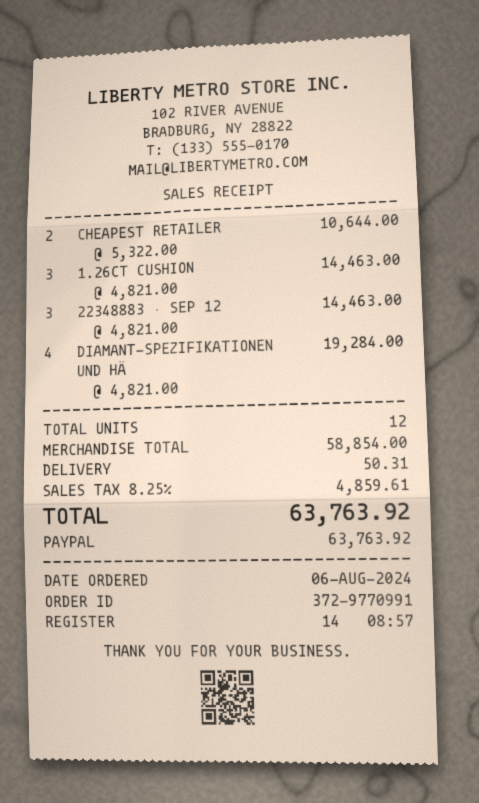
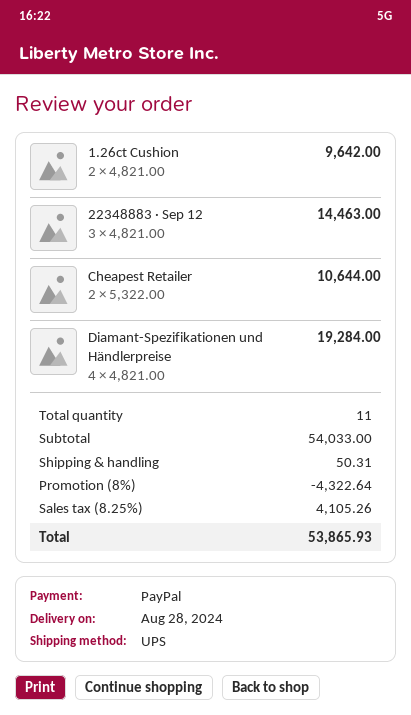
1.26CT CUSHION: 3 x 4821.00 = 14463.00 -> 2 x 4821.00 = 9642.00
total quantity: 12 -> 11
subtotal: 58854.00 -> 54033.00
discount: none -> 8% = 4322.64
tax: 8.25% = 4859.61 -> 8.25% = 4105.26
total: 63763.92 -> 53865.93

